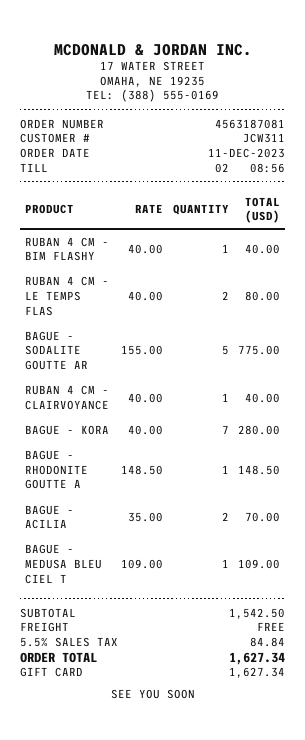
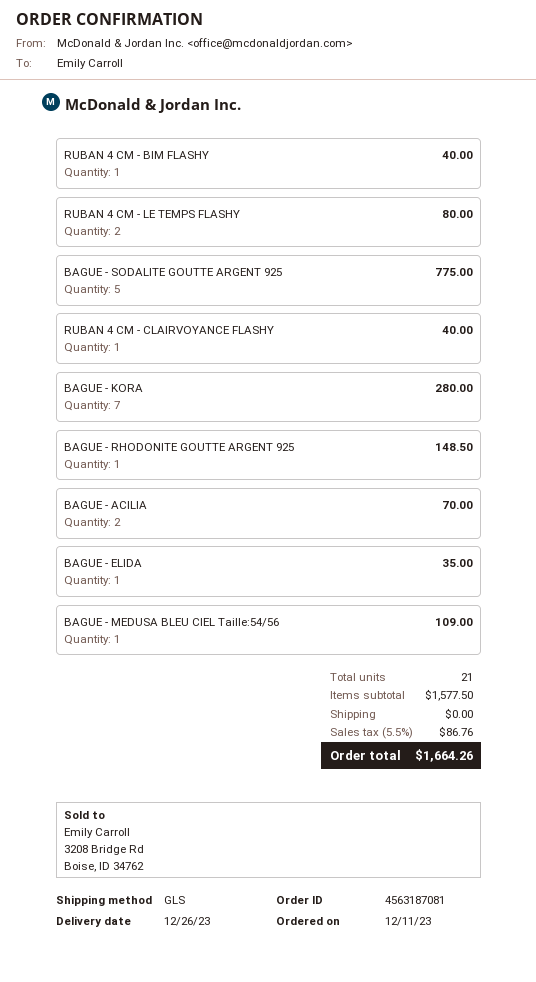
BAGUE - ELIDA: none -> 1 for 35.00
subtotal: 1542.50 -> 1577.50
tax: 5.5% = 84.84 -> 5.5% = 86.76
total: 1627.34 -> 1664.26

